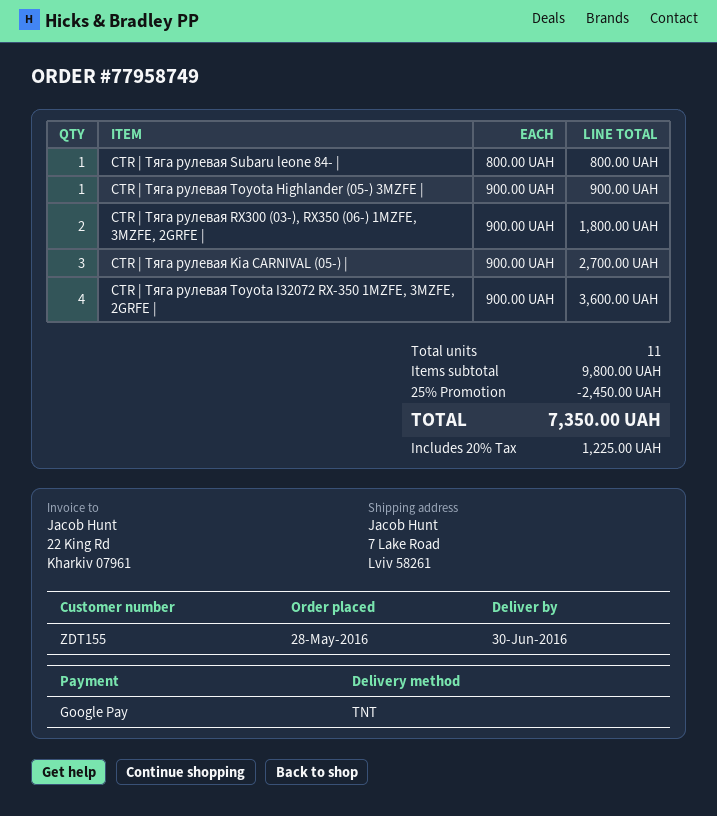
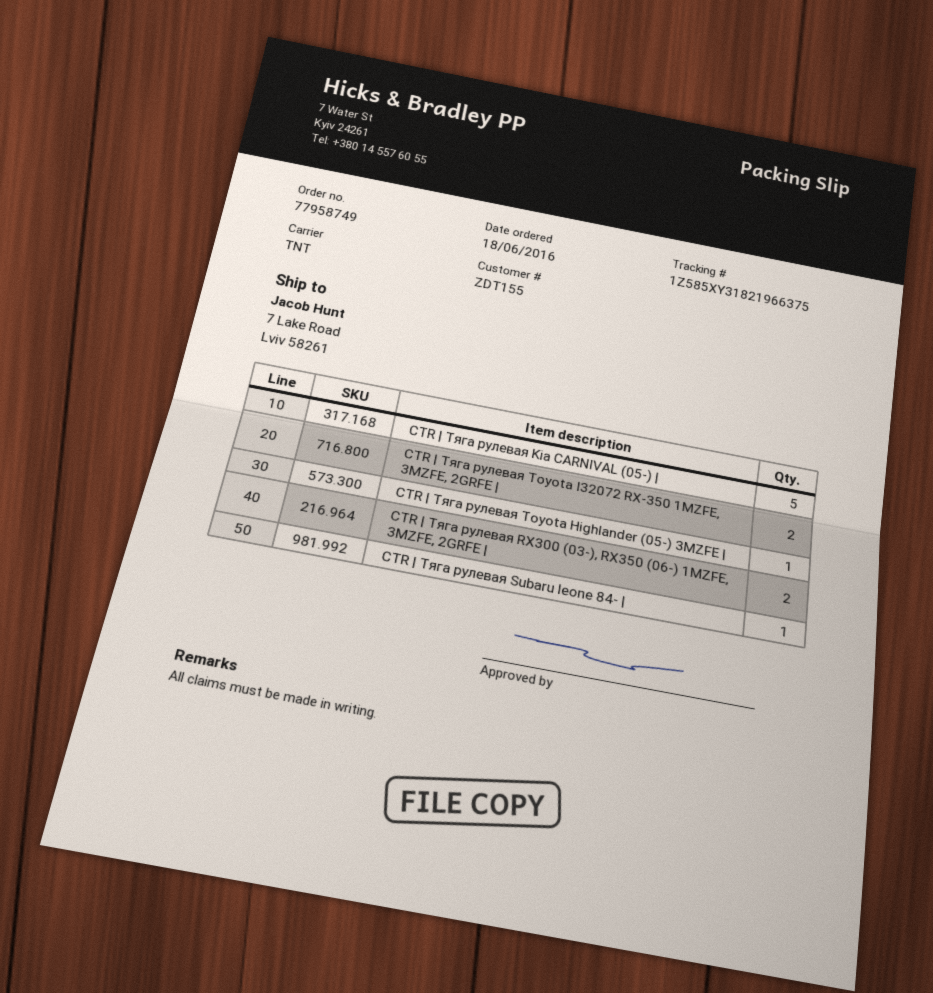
order date: 2016-05-28 -> 2016-06-18
CTR | Тяга рулевая Kia CARNIVAL (05-) |: 3 -> 5
CTR | Тяга рулевая Toyota I32072 RX-350 1MZFE, 3MZFE, 2GRFE |: 4 -> 2

